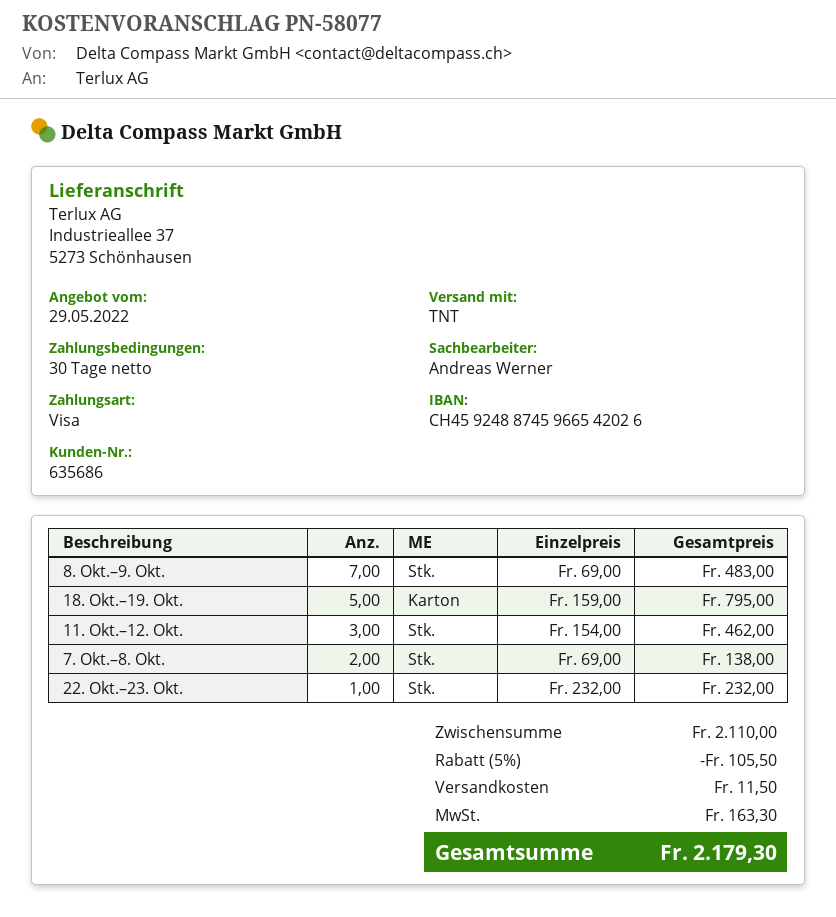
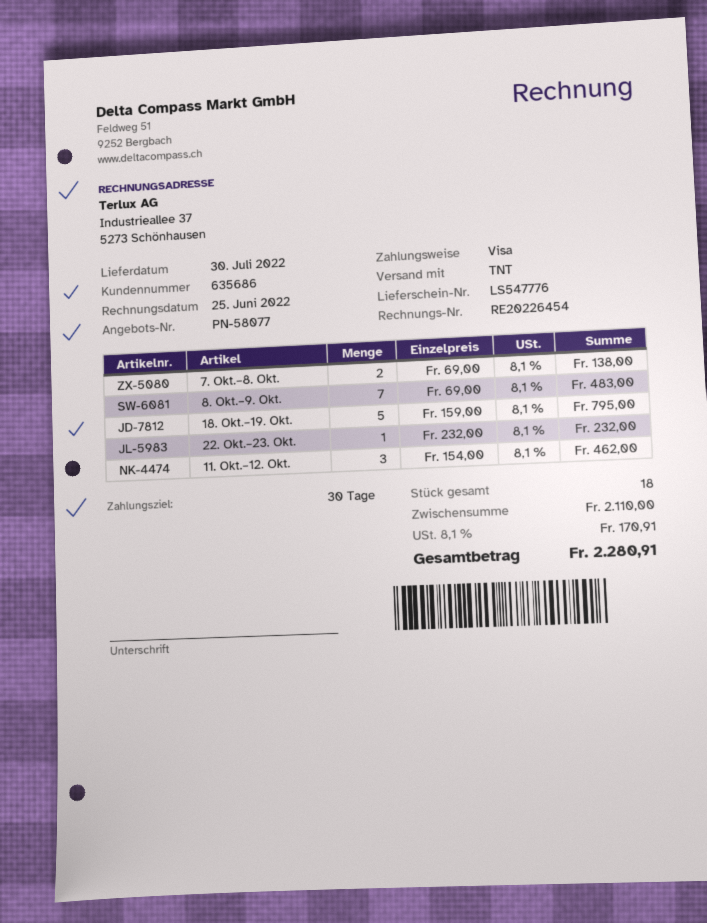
discount: 5% = 105.50 -> none
shipping: 11.50 -> none
tax: 163.30 -> 170.91
total: 2179.30 -> 2280.91

